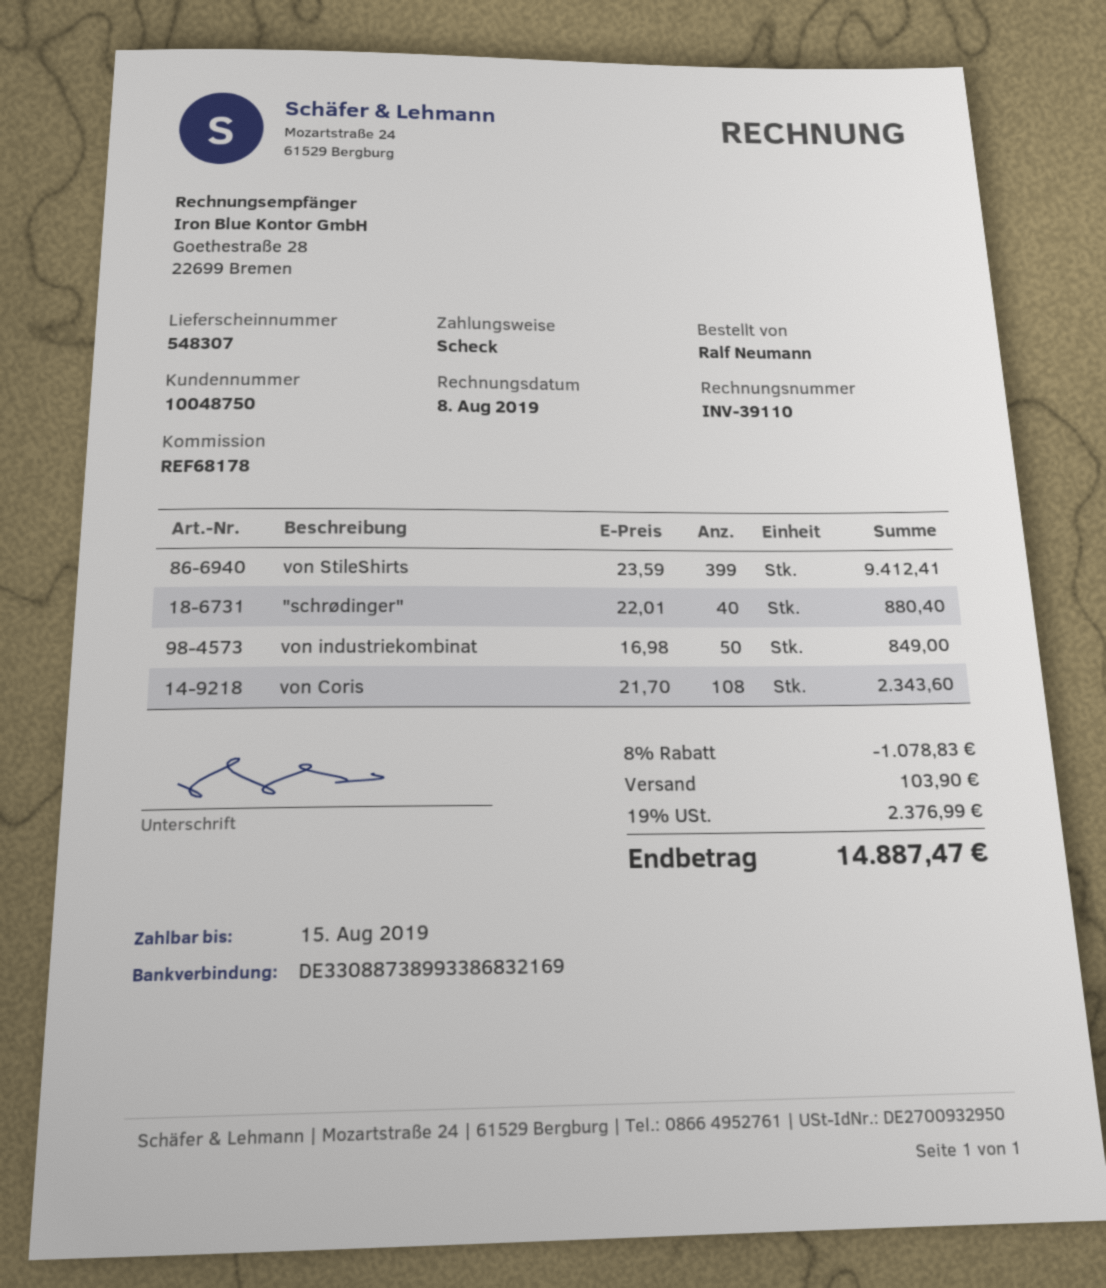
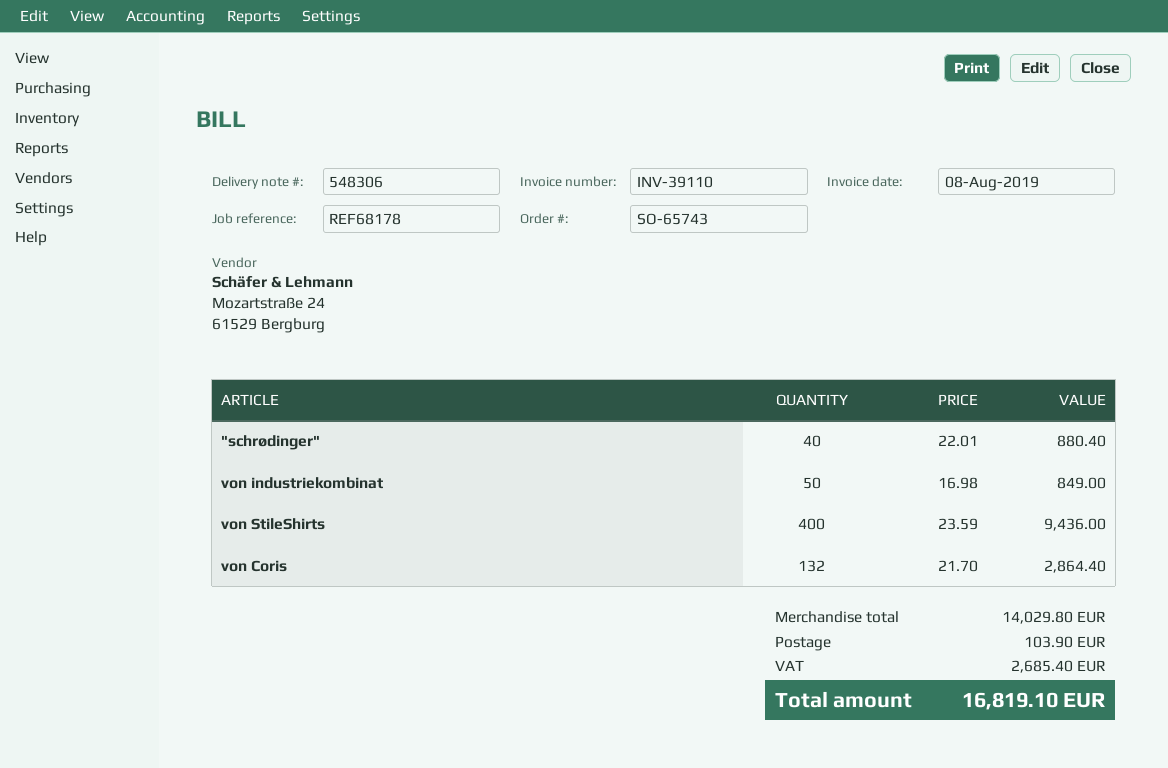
delivery note number: 548307 -> 548306
von StileShirts: 399 x 23.59 = 9412.41 -> 400 x 23.59 = 9436.00
von Coris: 108 x 21.70 = 2343.60 -> 132 x 21.70 = 2864.40
discount: 8% = 1078.83 -> none
tax: 2376.99 -> 2685.40
total: 14887.47 -> 16819.10

